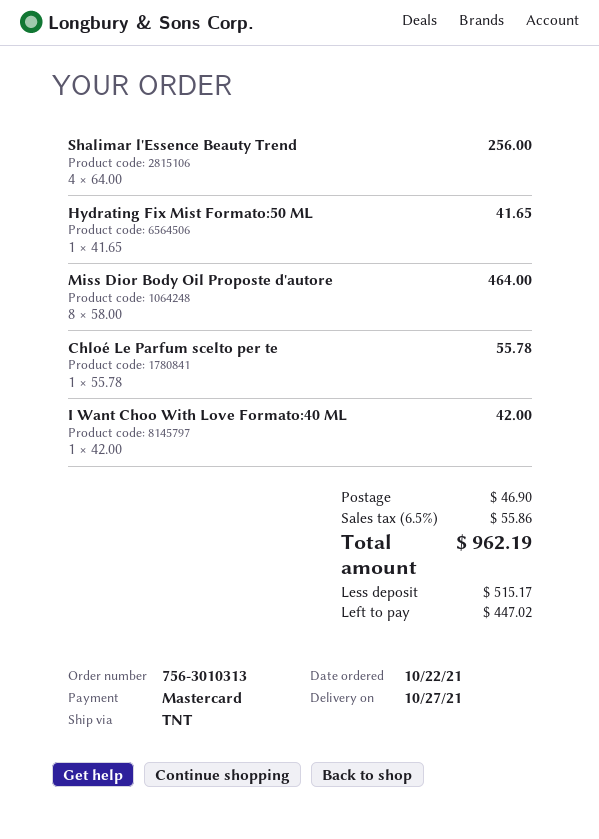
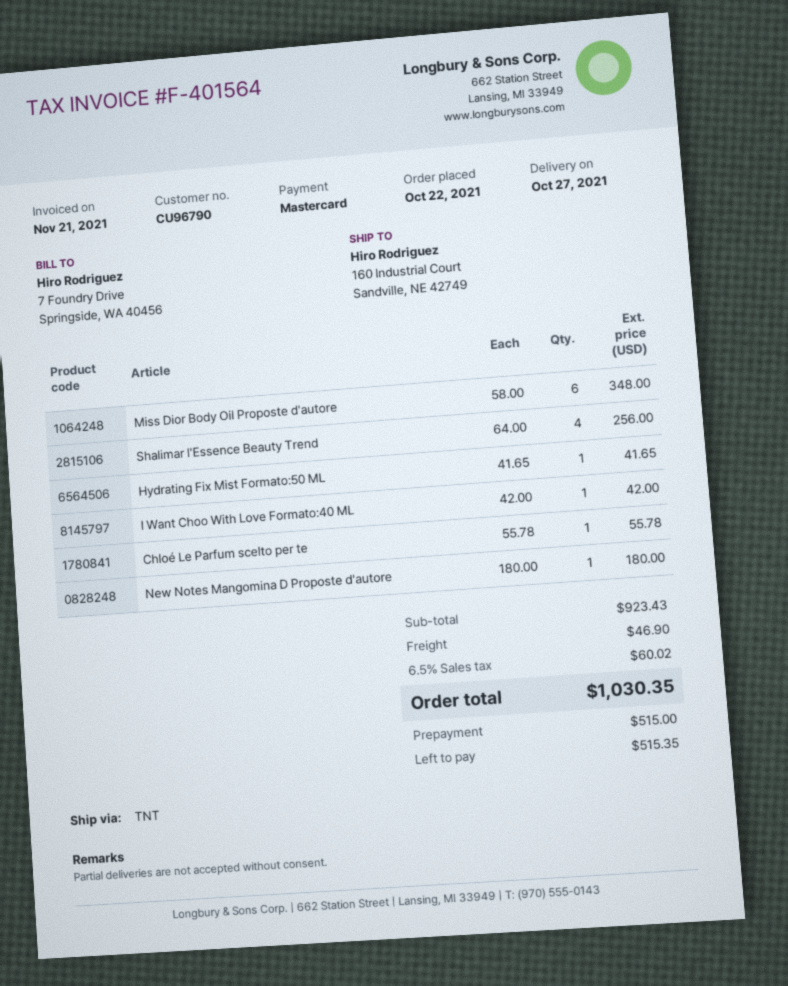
Miss Dior Body Oil Proposte d'autore: 8 x 58.00 = 464.00 -> 6 x 58.00 = 348.00
New Notes Mangomina D Proposte d'autore: none -> 1 x 180.00 = 180.00
tax: 6.5% = 55.86 -> 6.5% = 60.02
total: 962.19 -> 1030.35
deposit: 515.17 -> 515.00
balance: 447.02 -> 515.35

